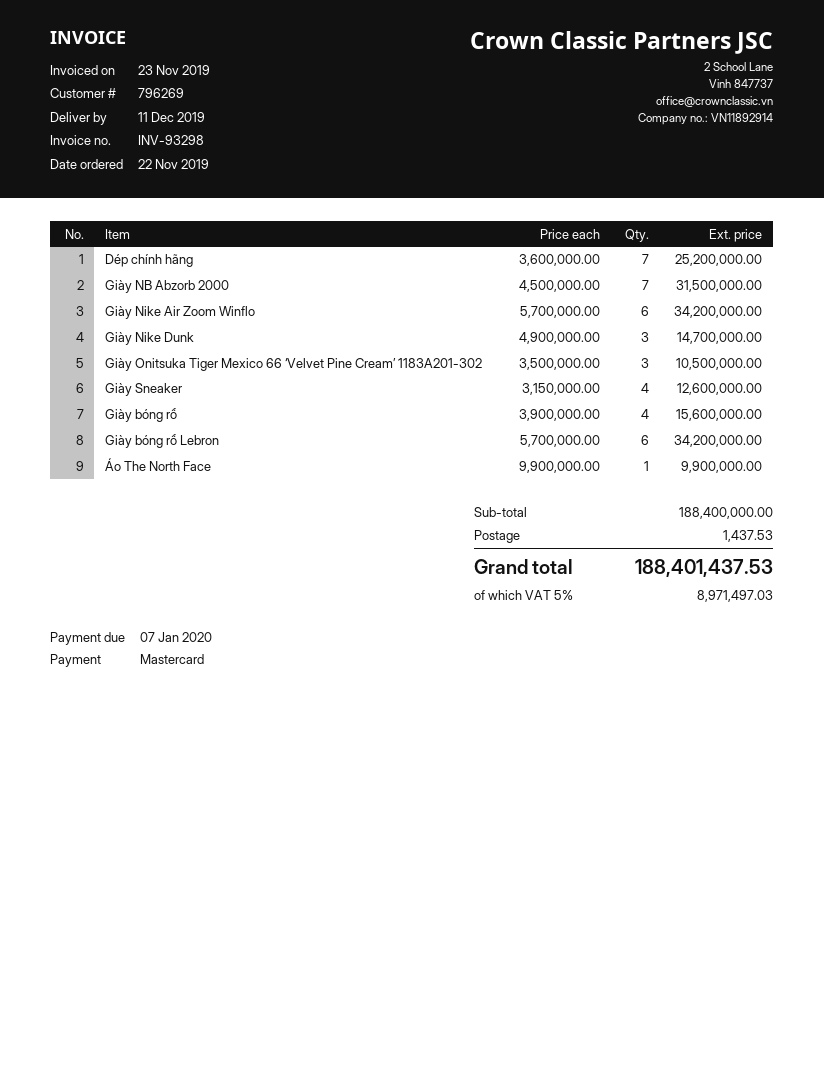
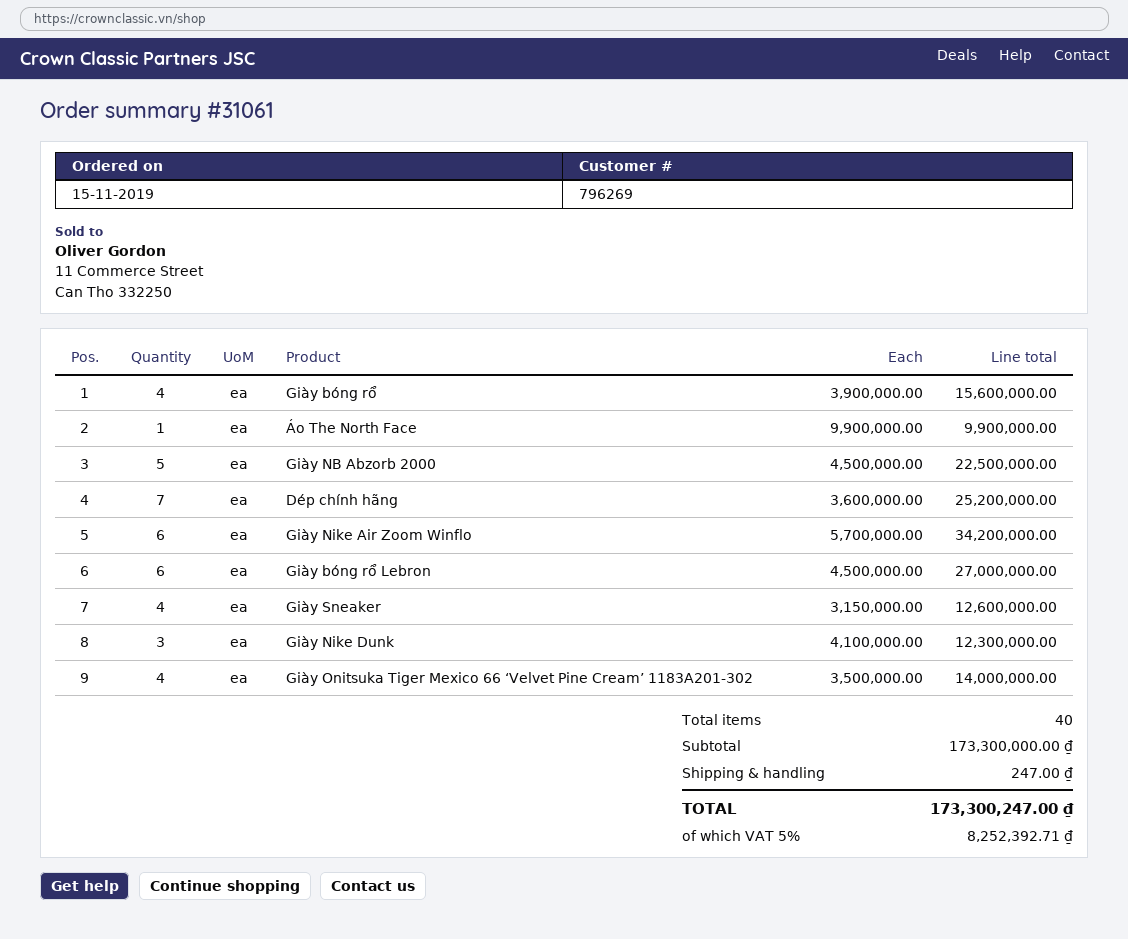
order date: 2019-11-22 -> 2019-11-15
Giày NB Abzorb 2000: 7 x 4500000.00 = 31500000.00 -> 5 x 4500000.00 = 22500000.00
Giày Nike Dunk: 3 x 4900000.00 = 14700000.00 -> 3 x 4100000.00 = 12300000.00
Giày Onitsuka Tiger Mexico 66 ‘Velvet Pine Cream’ 1183A201-302: 3 x 3500000.00 = 10500000.00 -> 4 x 3500000.00 = 14000000.00
Giày bóng rổ Lebron: 6 x 5700000.00 = 34200000.00 -> 6 x 4500000.00 = 27000000.00
subtotal: 188400000.00 -> 173300000.00
shipping: 1437.53 -> 247.00
tax: 5% = 8971497.03 -> 5% = 8252392.71
total: 188401437.53 -> 173300247.00

